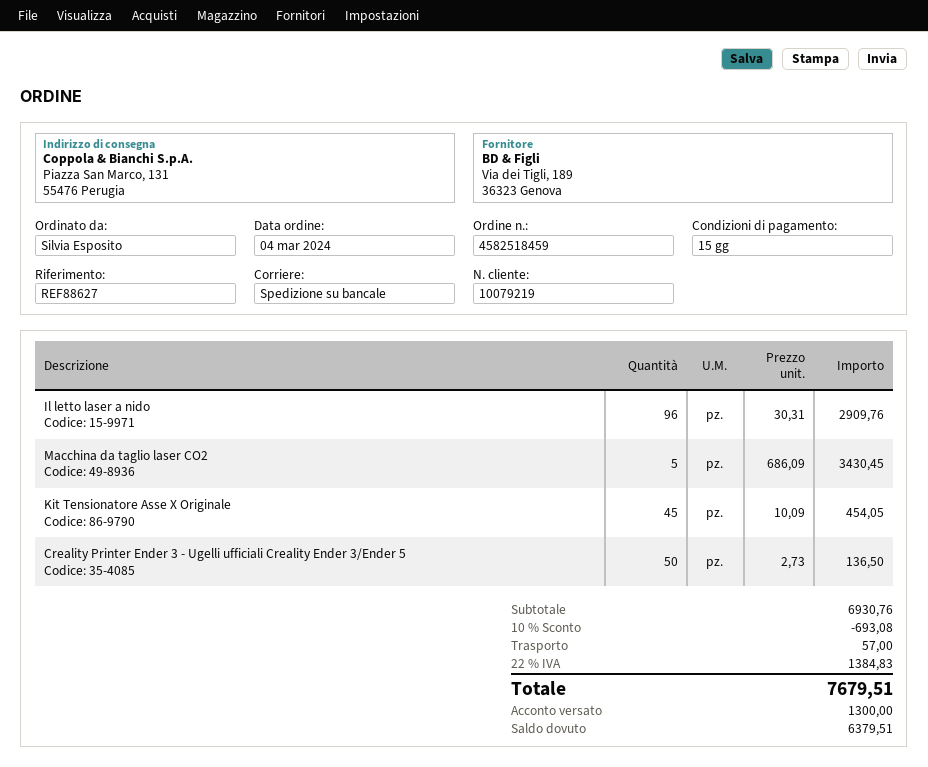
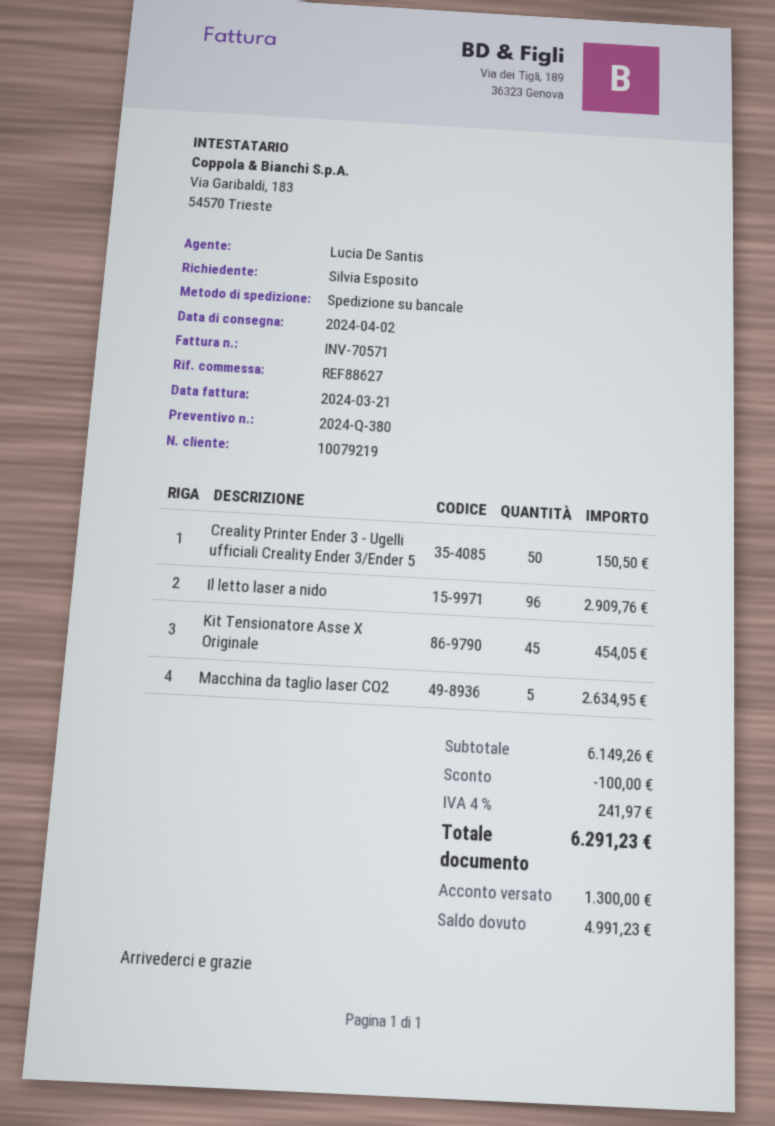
Macchina da taglio laser CO2: 5 for 3430.45 -> 5 for 2634.95
Creality Printer Ender 3 - Ugelli ufficiali Creality Ender 3/Ender 5: 50 for 136.50 -> 50 for 150.50
subtotal: 6930.76 -> 6149.26
discount: 693.08 -> 100.00
shipping: 57.00 -> none
tax: 22% = 1384.83 -> 4% = 241.97
total: 7679.51 -> 6291.23
balance: 6379.51 -> 4991.23

